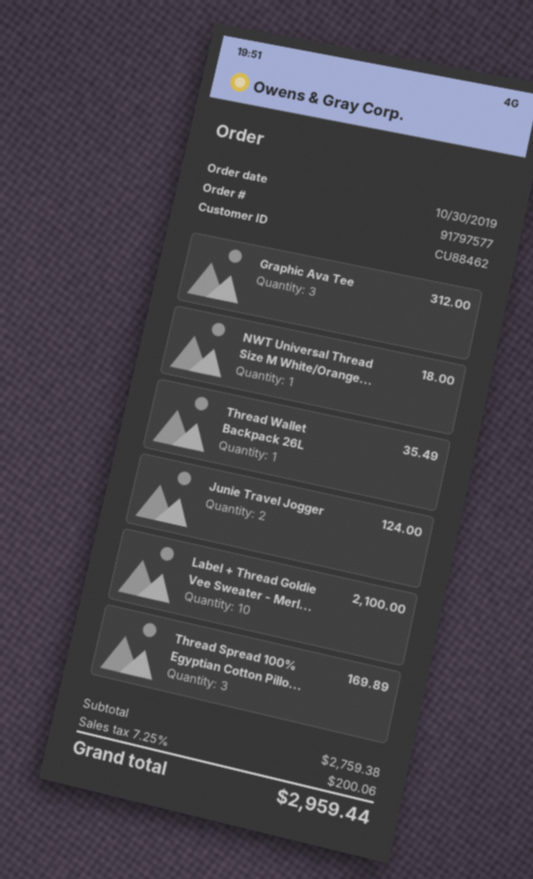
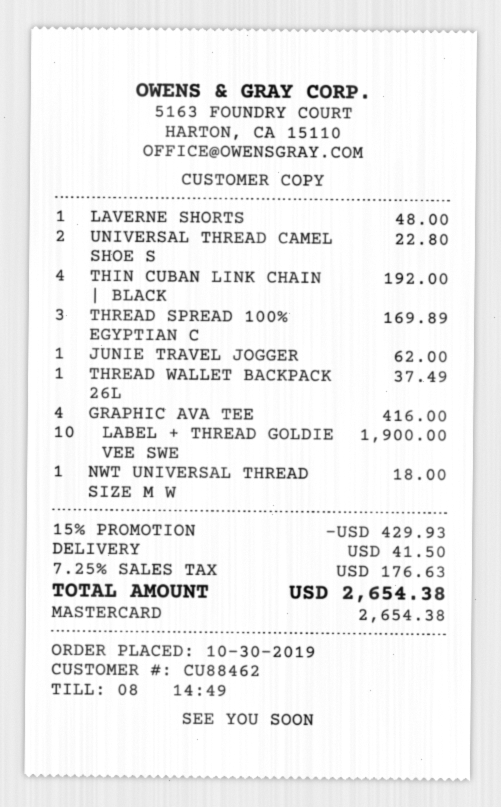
Graphic Ava Tee: 3 for 312.00 -> 4 for 416.00
Thread Wallet Backpack 26L: 1 for 35.49 -> 1 for 37.49
Junie Travel Jogger: 2 for 124.00 -> 1 for 62.00
Label + Thread Goldie Vee Sweater - Merl...: 10 for 2100.00 -> 10 for 1900.00
LAVERNE SHORTS: none -> 1 for 48.00
UNIVERSAL THREAD CAMEL SHOE S: none -> 2 for 22.80
THIN CUBAN LINK CHAIN | BLACK: none -> 4 for 192.00
discount: none -> 15% = 429.93
shipping: none -> 41.50
tax: 7.25% = 200.06 -> 7.25% = 176.63
total: 2959.44 -> 2654.38

